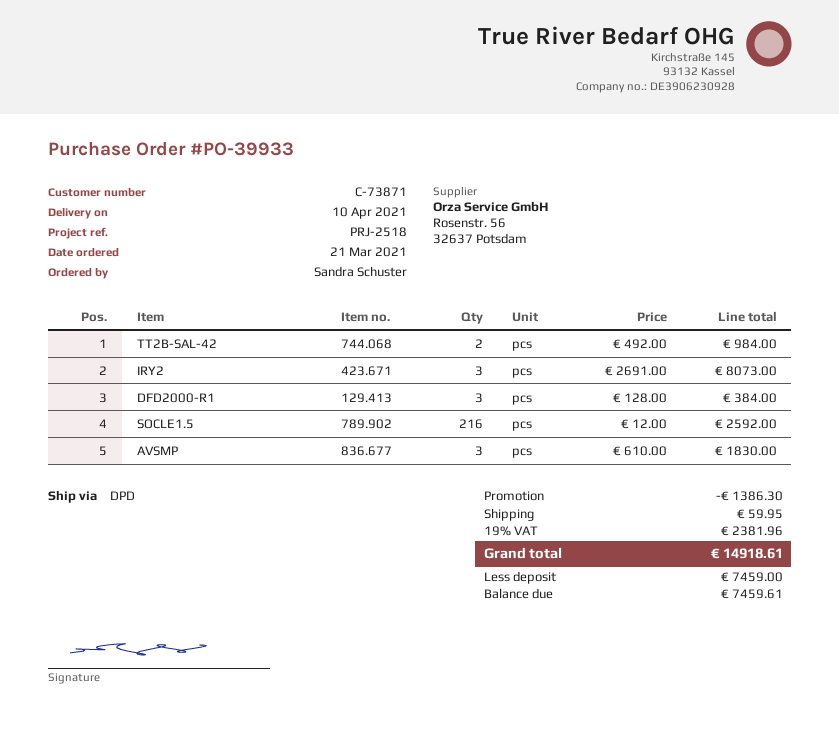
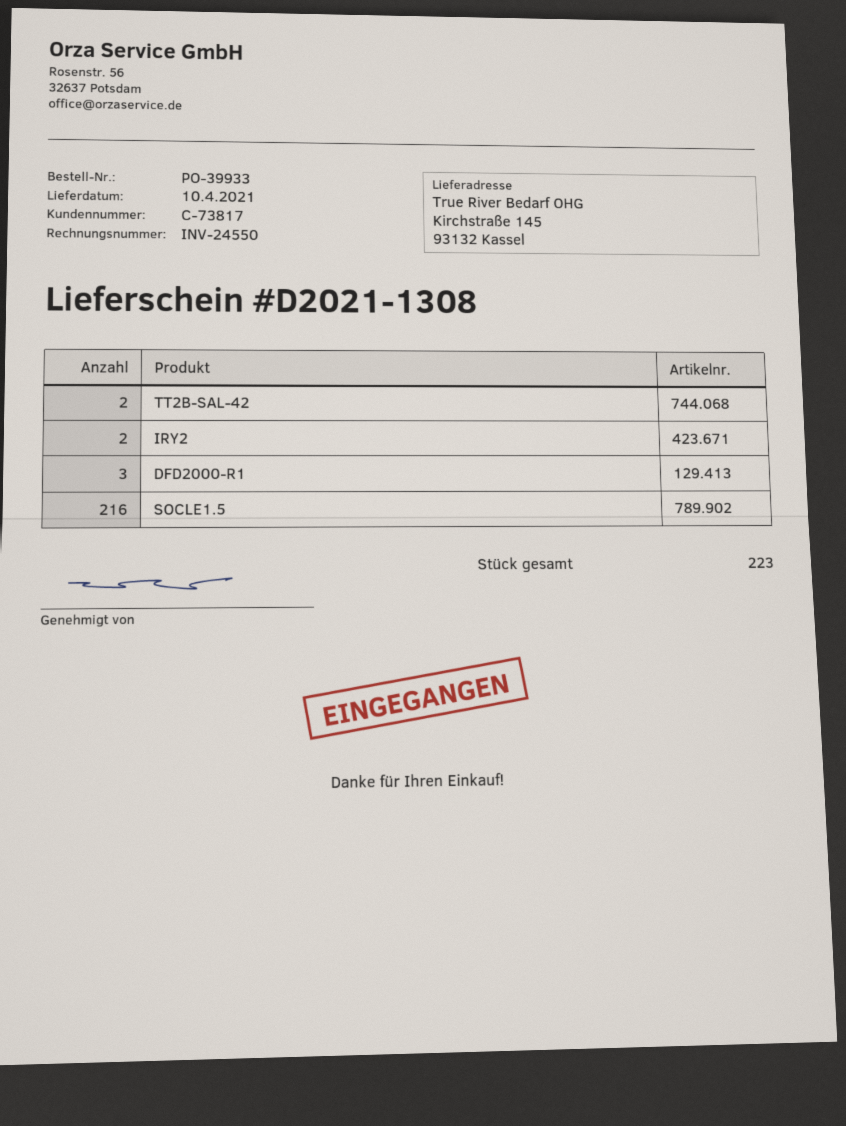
customer number: C-73871 -> C-73817
IRY2: 3 -> 2
AVSMP: 3 -> none

